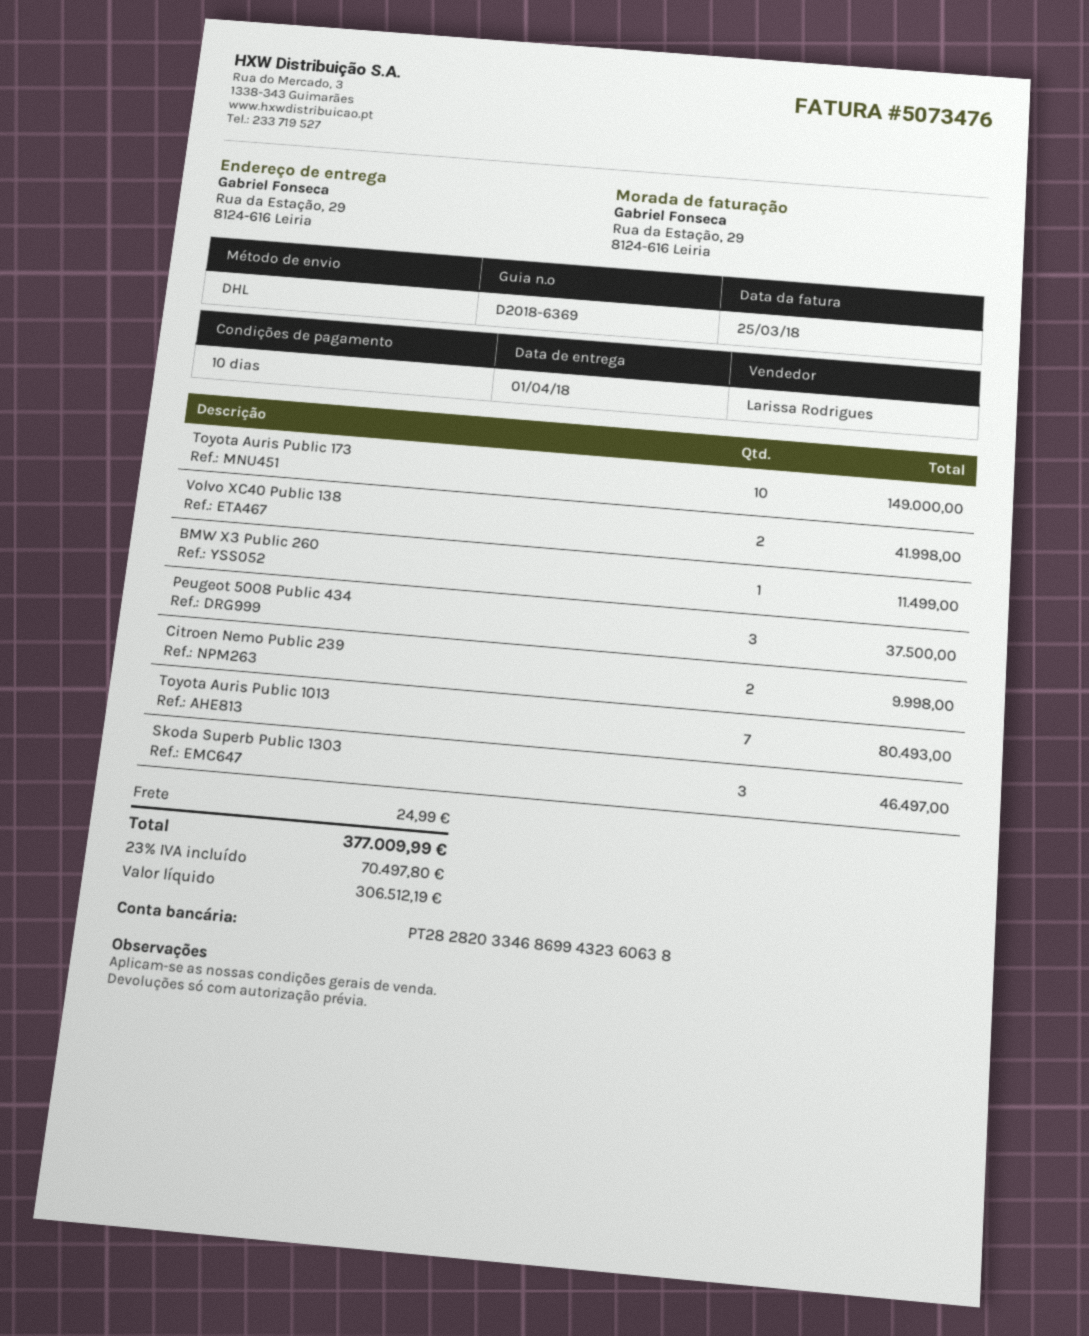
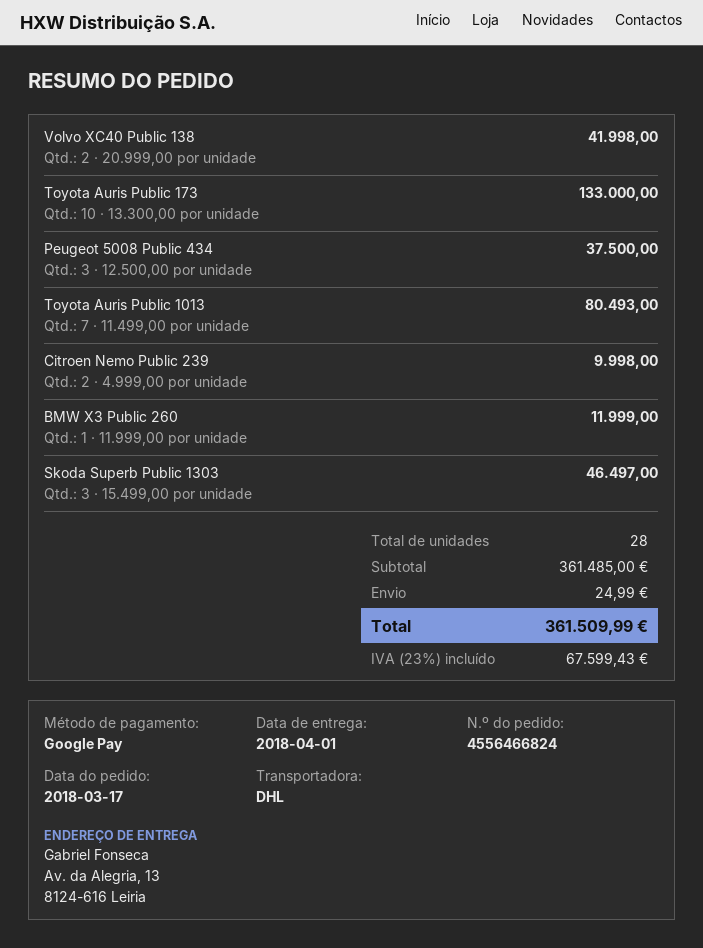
ship to: Rua da Estação, 29, 8124-616 Leiria -> Av. da Alegria, 13, 8124-616 Leiria
Toyota Auris Public 173: 10 for 149000.00 -> 10 for 133000.00
BMW X3 Public 260: 1 for 11499.00 -> 1 for 11999.00
tax: 23% = 70497.80 -> 23% = 67599.43
total: 377009.99 -> 361509.99

